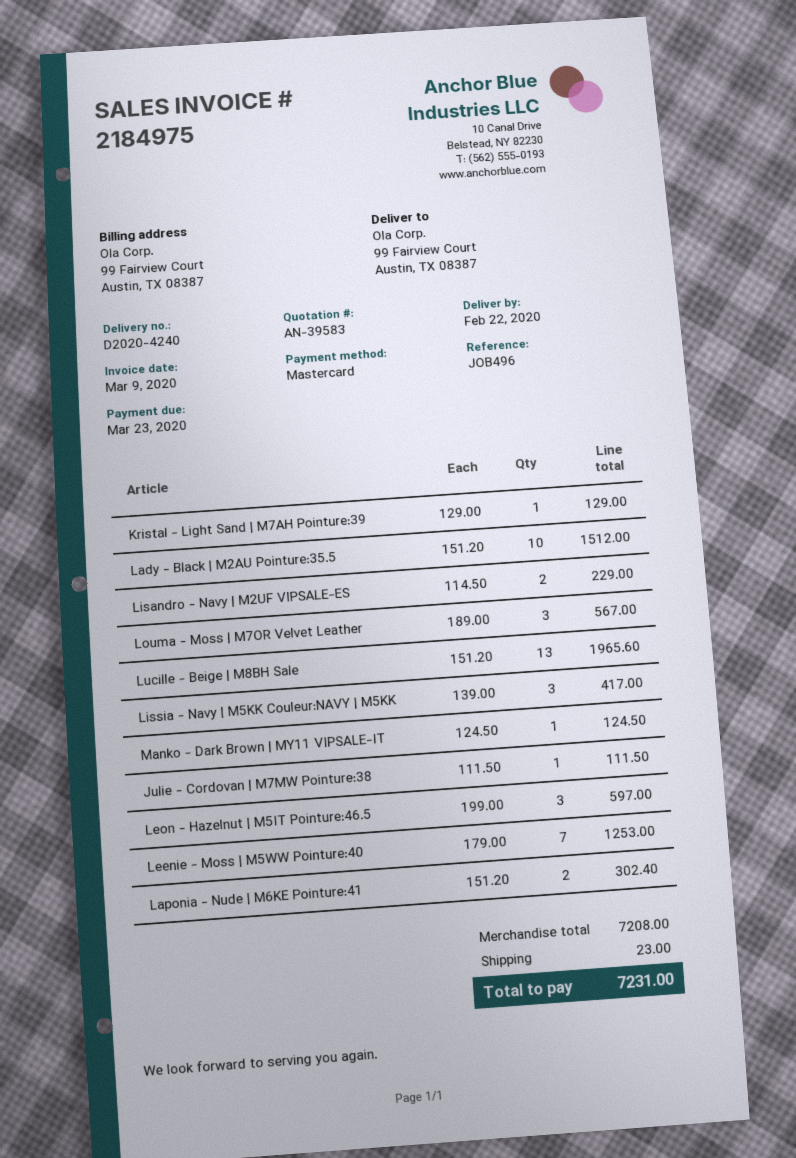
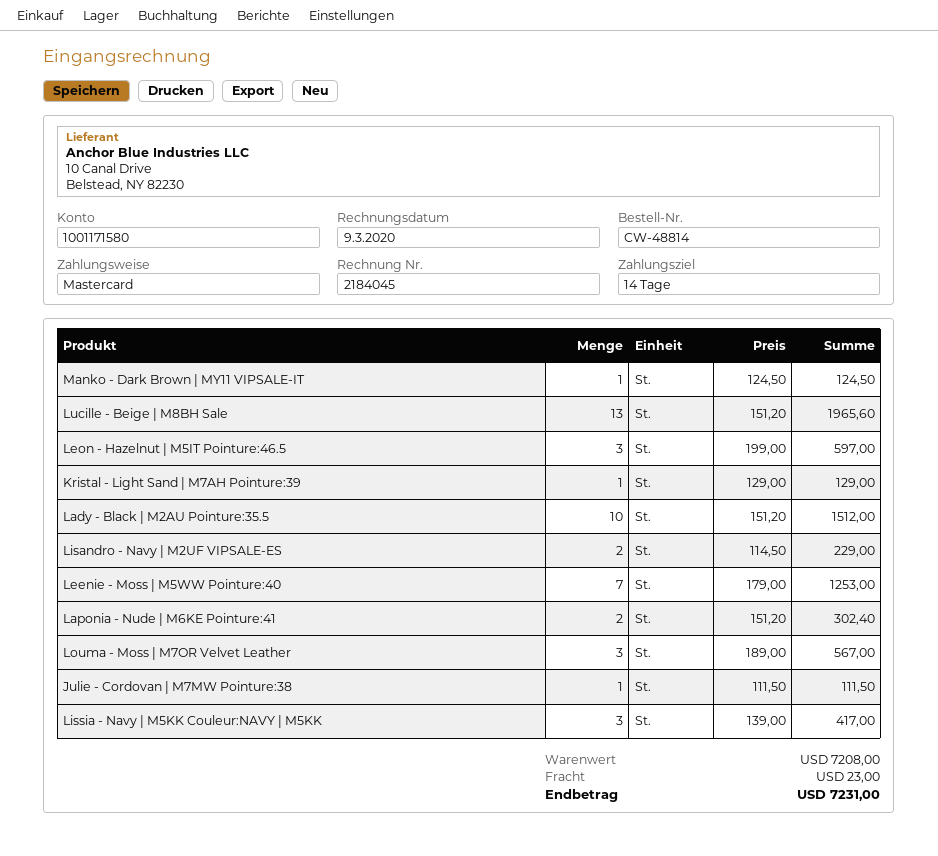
invoice number: 2184975 -> 2184045

